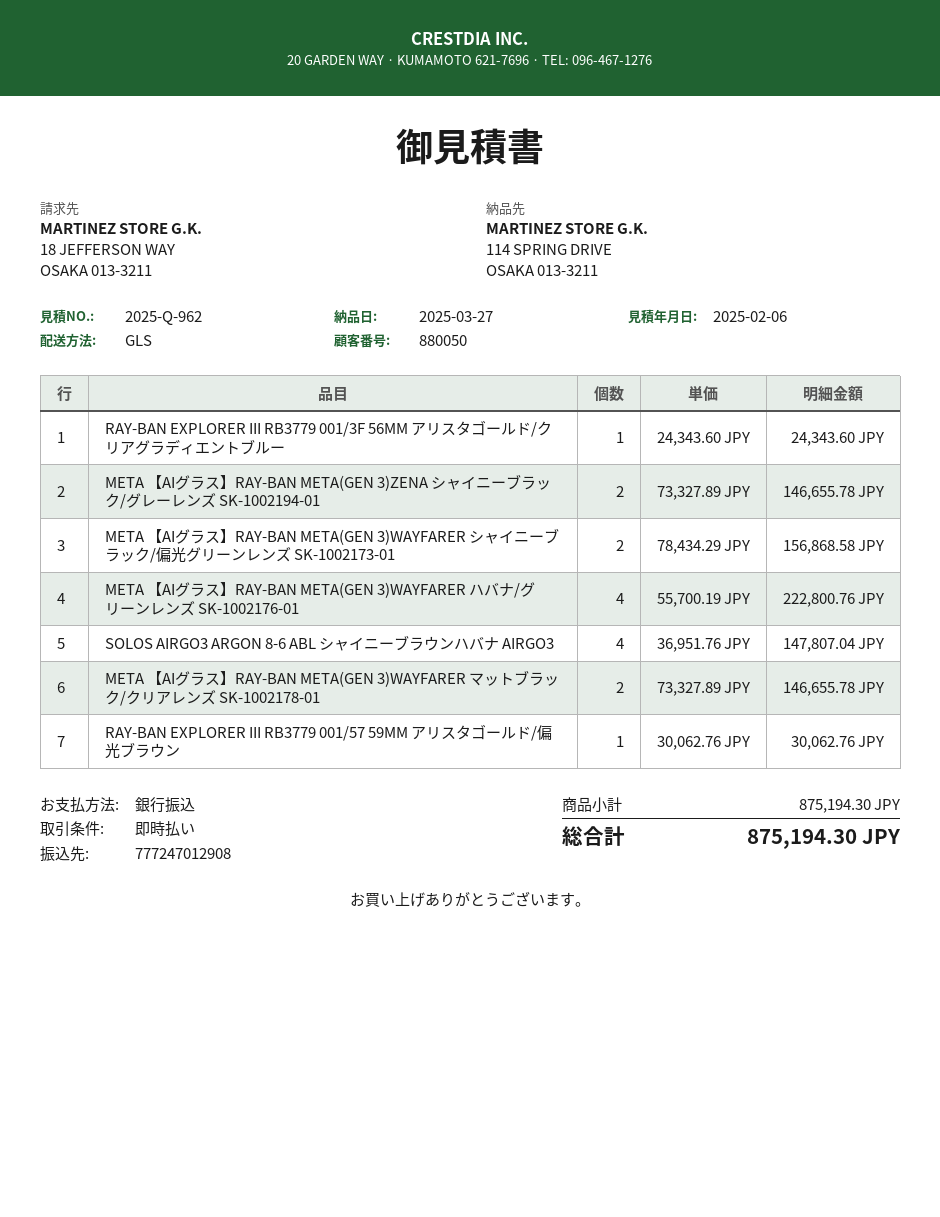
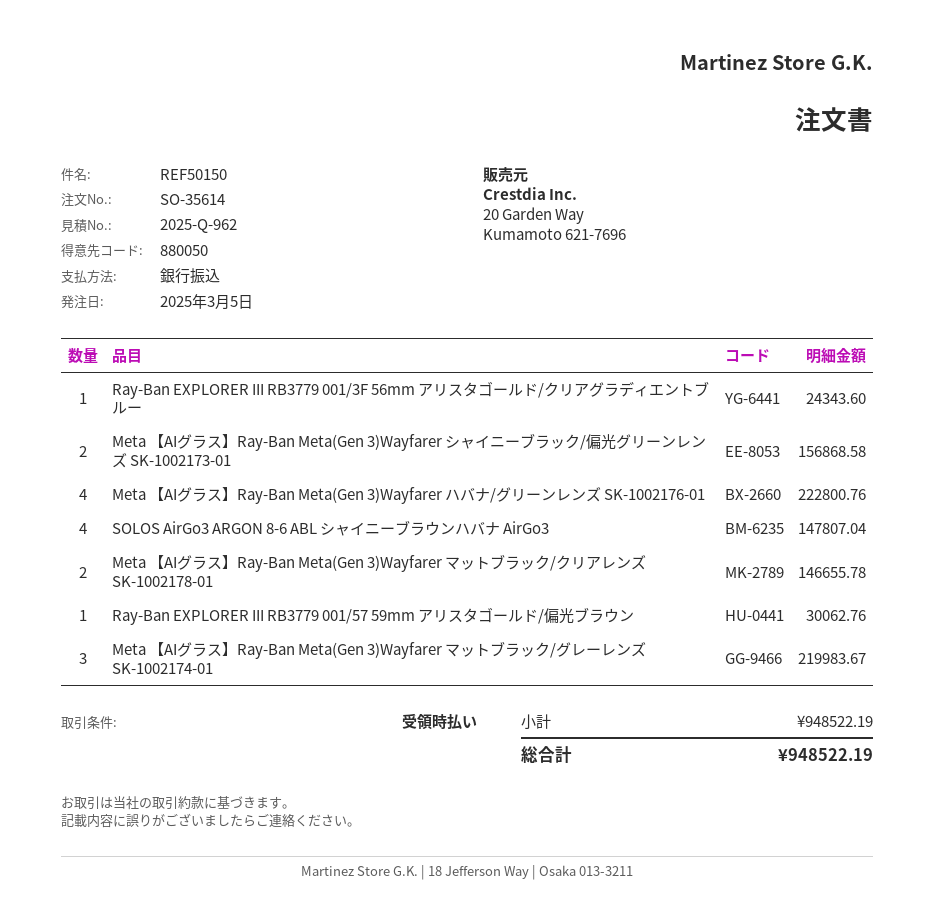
META 【AIグラス】RAY-BAN META(GEN 3)ZENA シャイニーブラック/グレーレンズ SK-1002194-01: 2 for 146655.78 -> none
Meta 【AIグラス】Ray-Ban Meta(Gen 3)Wayfarer マットブラック/グレーレンズ SK-1002174-01: none -> 3 for 219983.67
subtotal: 875194.30 -> 948522.19
total: 875194.30 -> 948522.19

